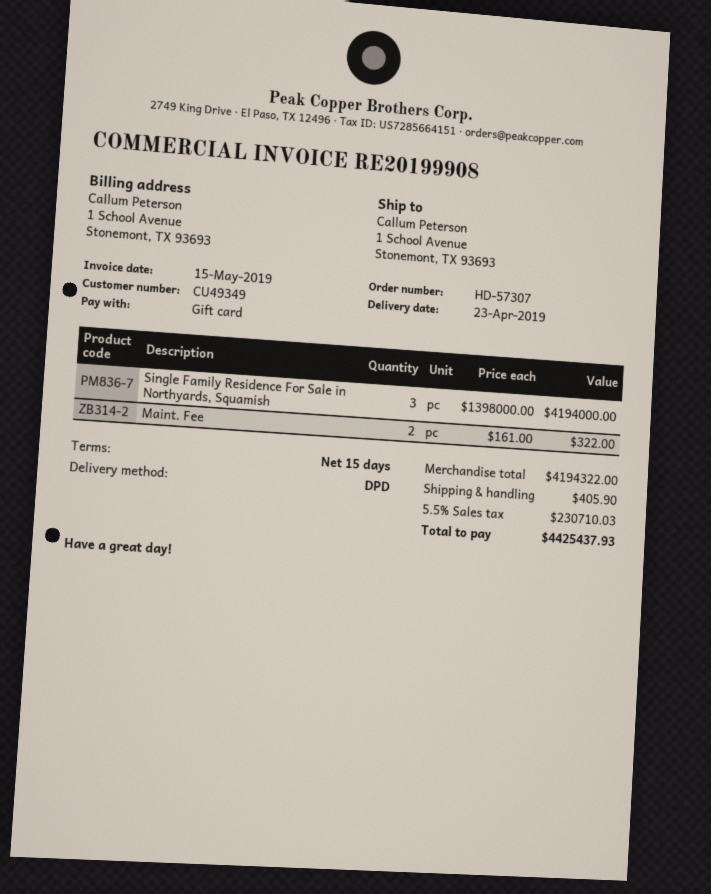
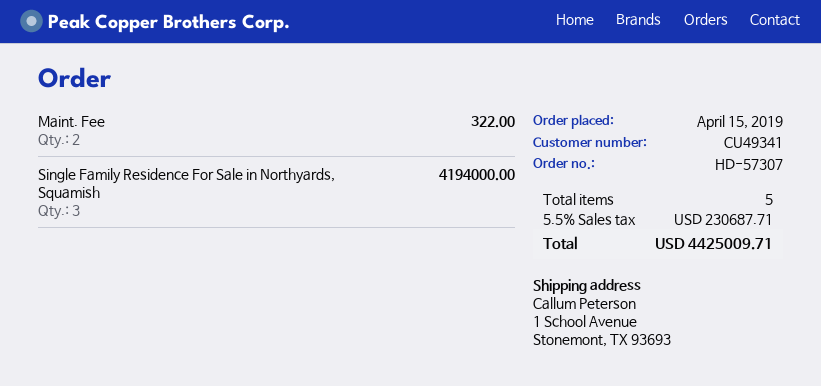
customer number: CU49349 -> CU49341
shipping: 405.90 -> none
tax: 5.5% = 230710.03 -> 5.5% = 230687.71
total: 4425437.93 -> 4425009.71

